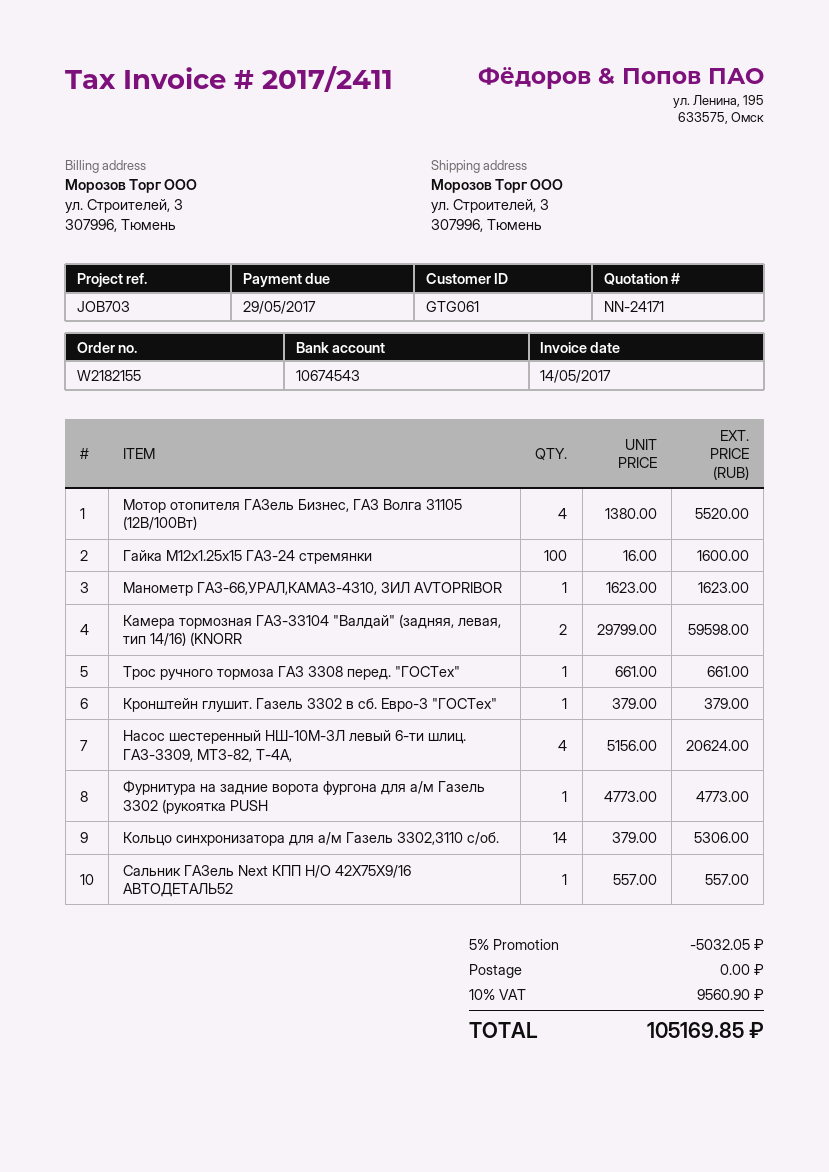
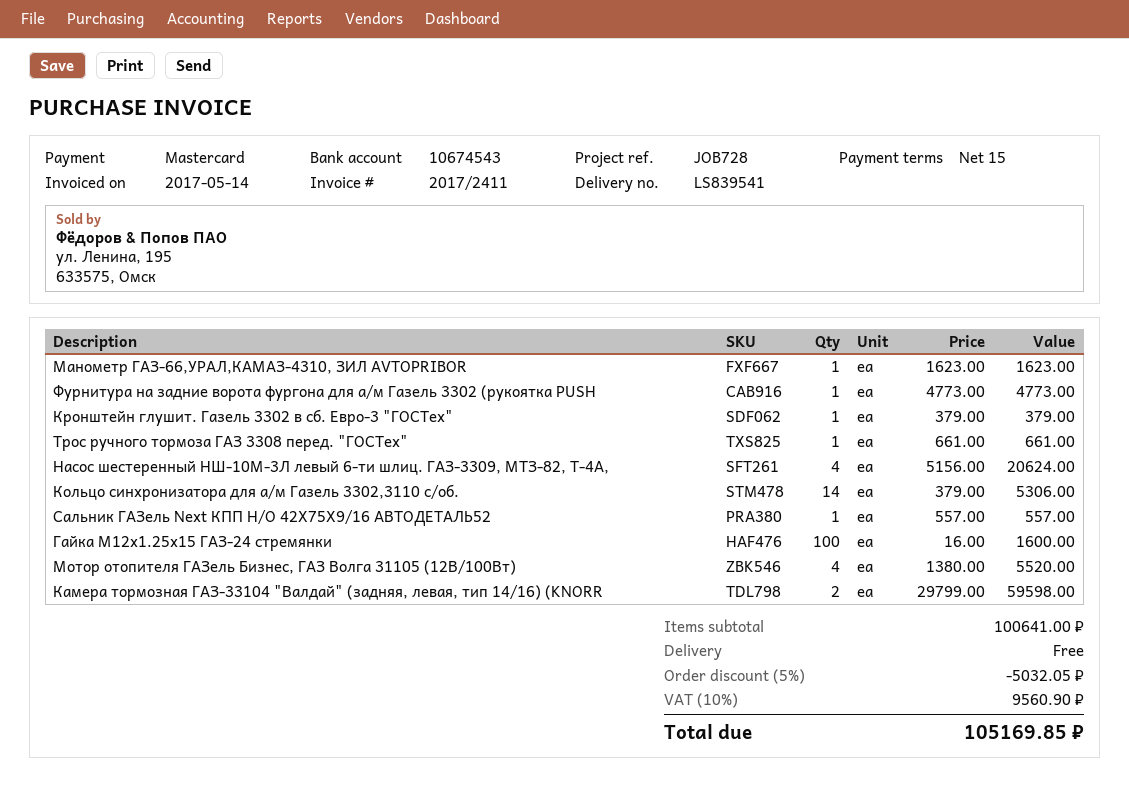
reference: JOB703 -> JOB728

